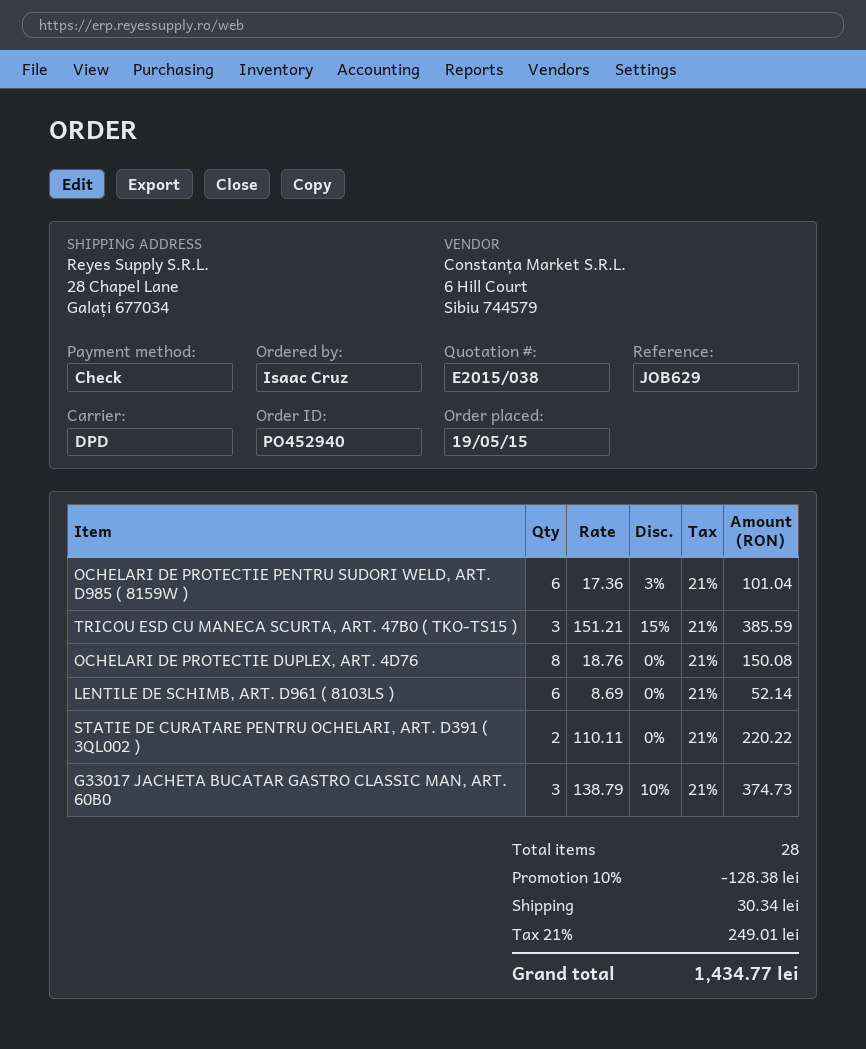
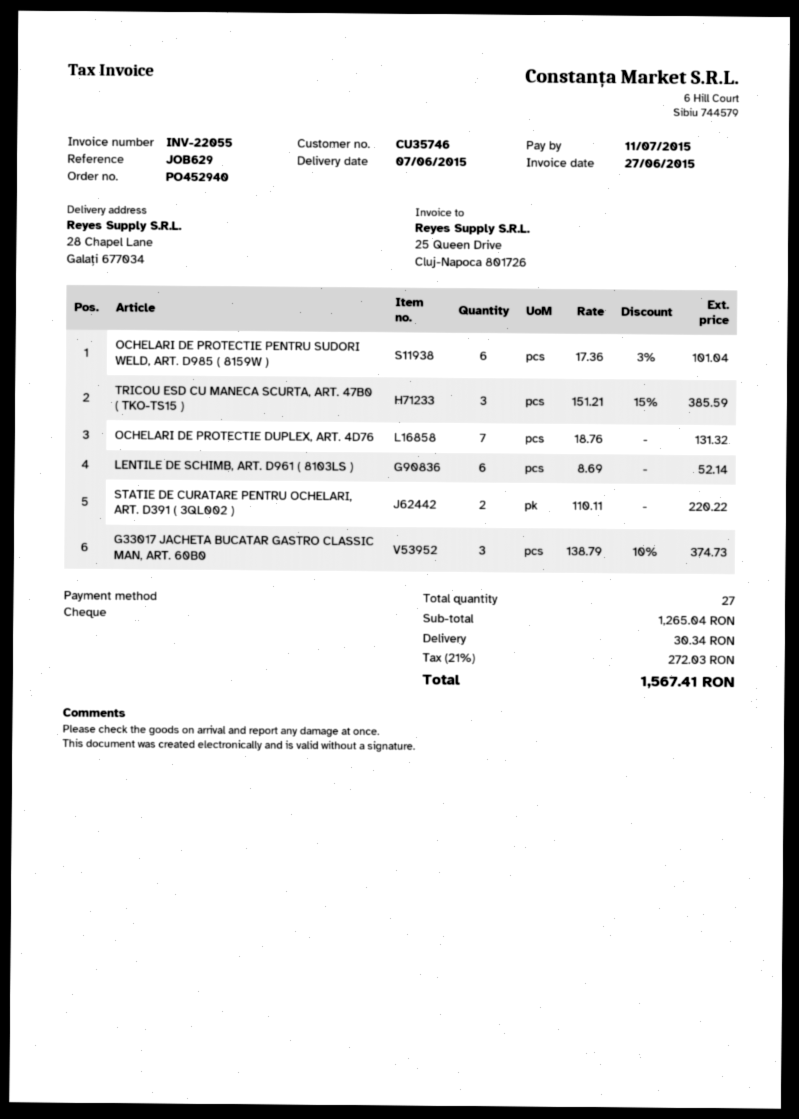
OCHELARI DE PROTECTIE DUPLEX, ART. 4D76: 8 x 18.76 = 150.08 -> 7 x 18.76 = 131.32
total quantity: 28 -> 27
discount: 10% = 128.38 -> none
tax: 21% = 249.01 -> 21% = 272.03
total: 1434.77 -> 1567.41

